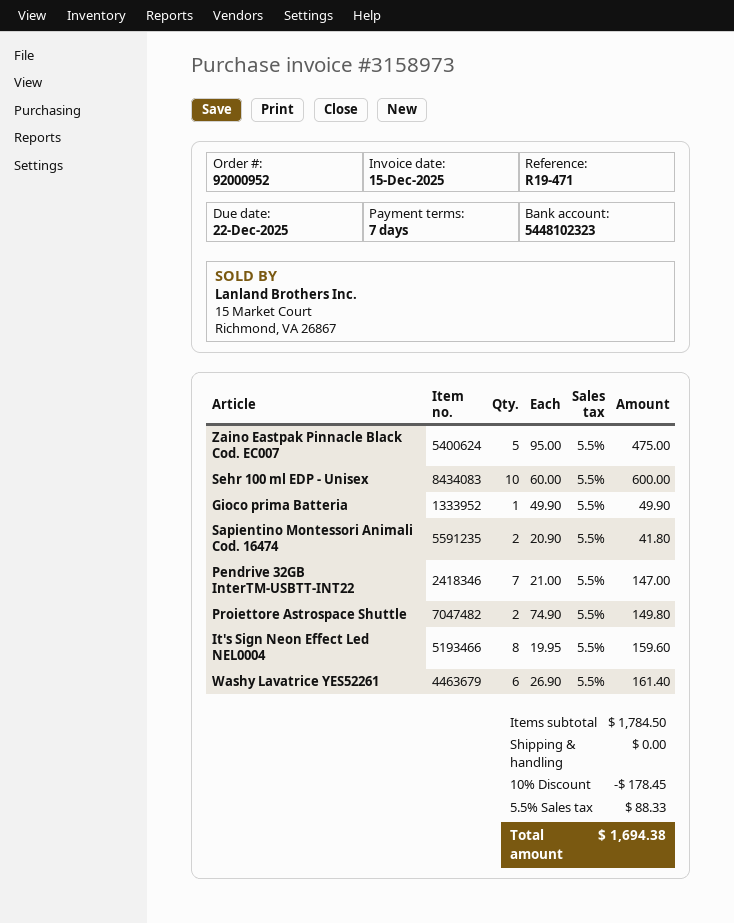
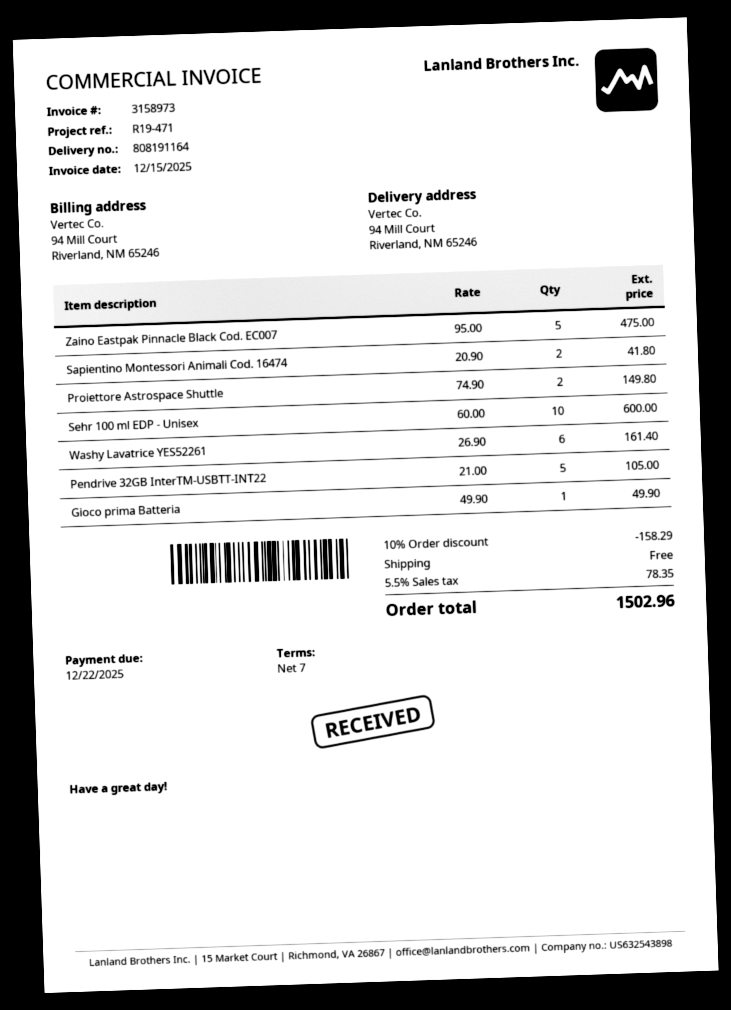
Pendrive 32GB InterTM-USBTT-INT22: 7 x 21.00 = 147.00 -> 5 x 21.00 = 105.00
It's Sign Neon Effect Led NEL0004: 8 x 19.95 = 159.60 -> none
discount: 10% = 178.45 -> 10% = 158.29
tax: 5.5% = 88.33 -> 5.5% = 78.35
total: 1694.38 -> 1502.96

